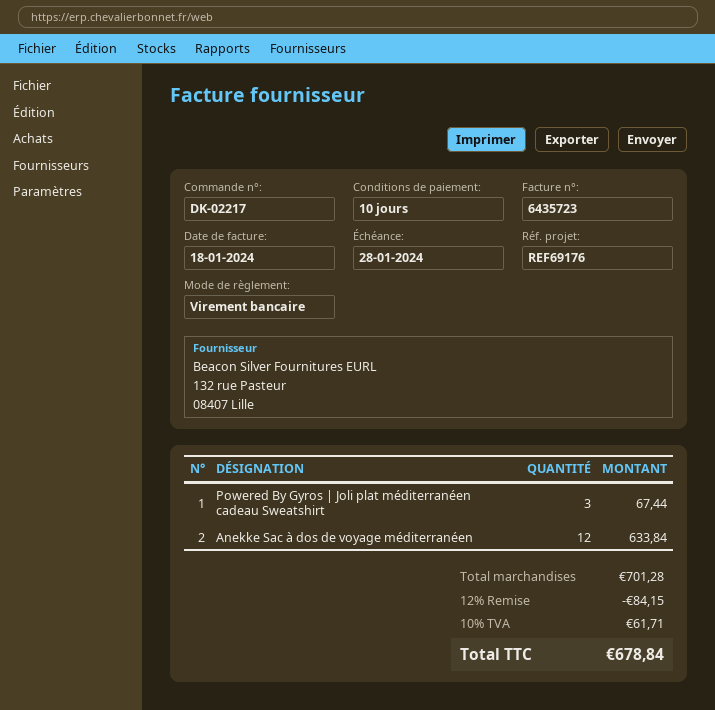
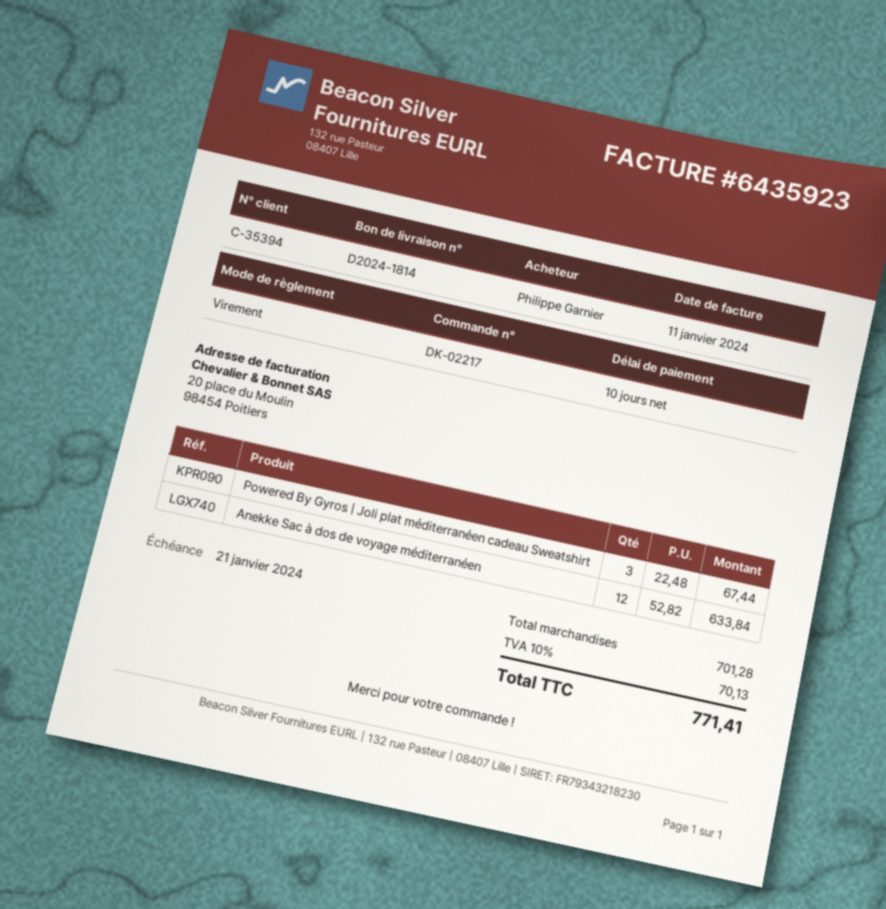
invoice number: 6435723 -> 6435923
invoice date: 2024-01-18 -> 2024-01-11
due date: 2024-01-28 -> 2024-01-21
discount: 12% = 84.15 -> none
tax: 10% = 61.71 -> 10% = 70.13
total: 678.84 -> 771.41

